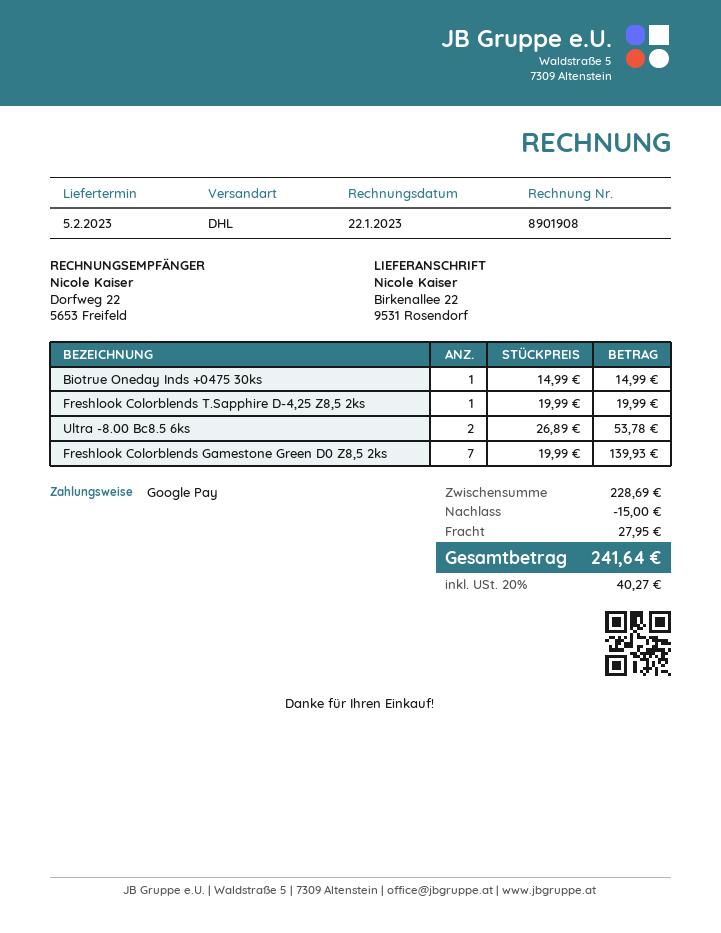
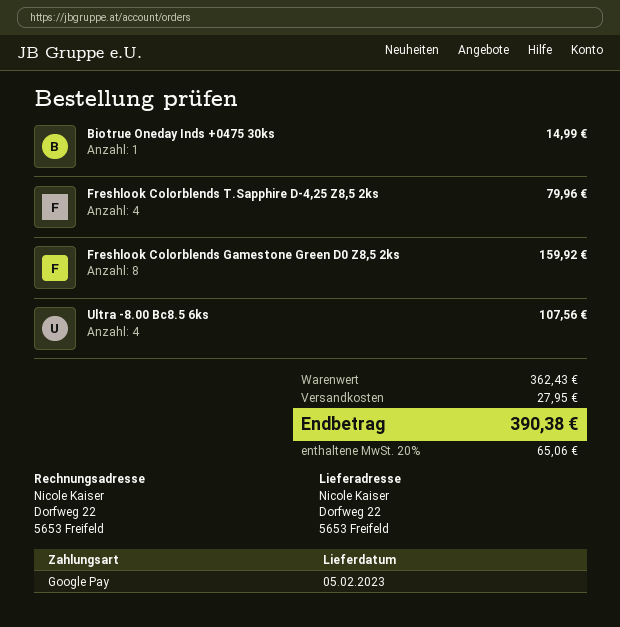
ship to: Birkenallee 22, 9531 Rosendorf -> Dorfweg 22, 5653 Freifeld
Freshlook Colorblends T.Sapphire D-4,25 Z8,5 2ks: 1 for 19.99 -> 4 for 79.96
Ultra -8.00 Bc8.5 6ks: 2 for 53.78 -> 4 for 107.56
Freshlook Colorblends Gamestone Green D0 Z8,5 2ks: 7 for 139.93 -> 8 for 159.92
subtotal: 228.69 -> 362.43
discount: 15.00 -> none
tax: 20% = 40.27 -> 20% = 65.06
total: 241.64 -> 390.38

